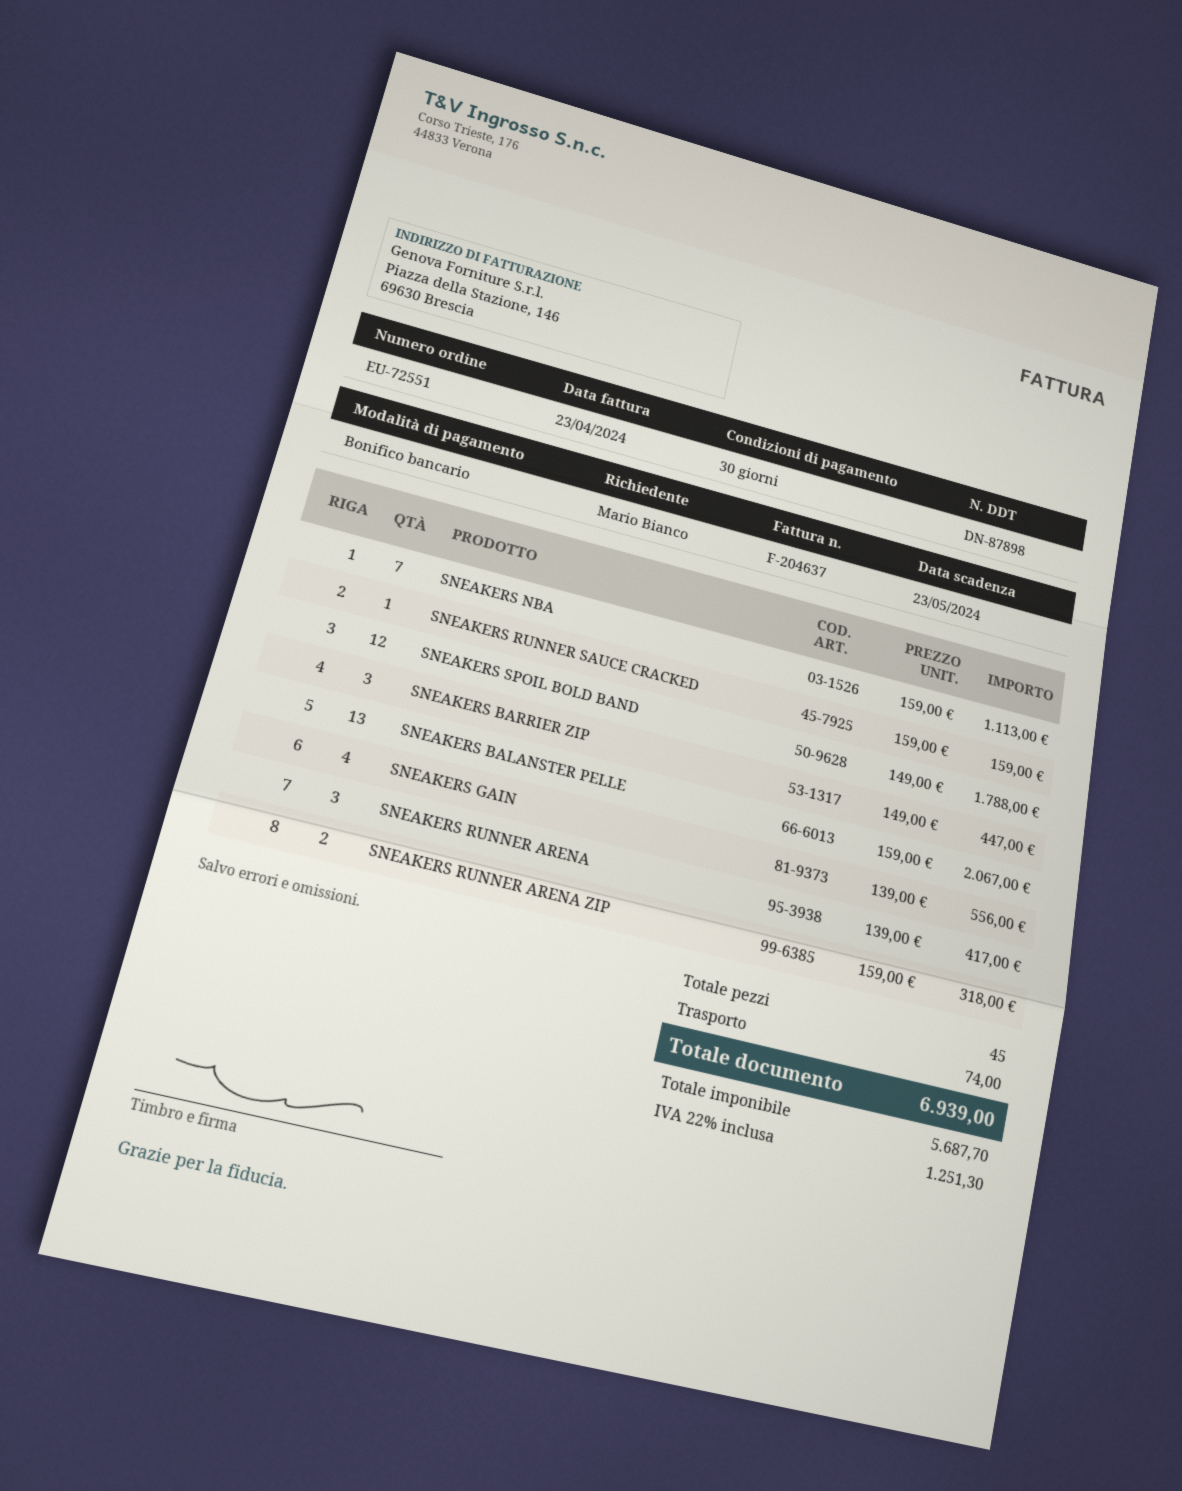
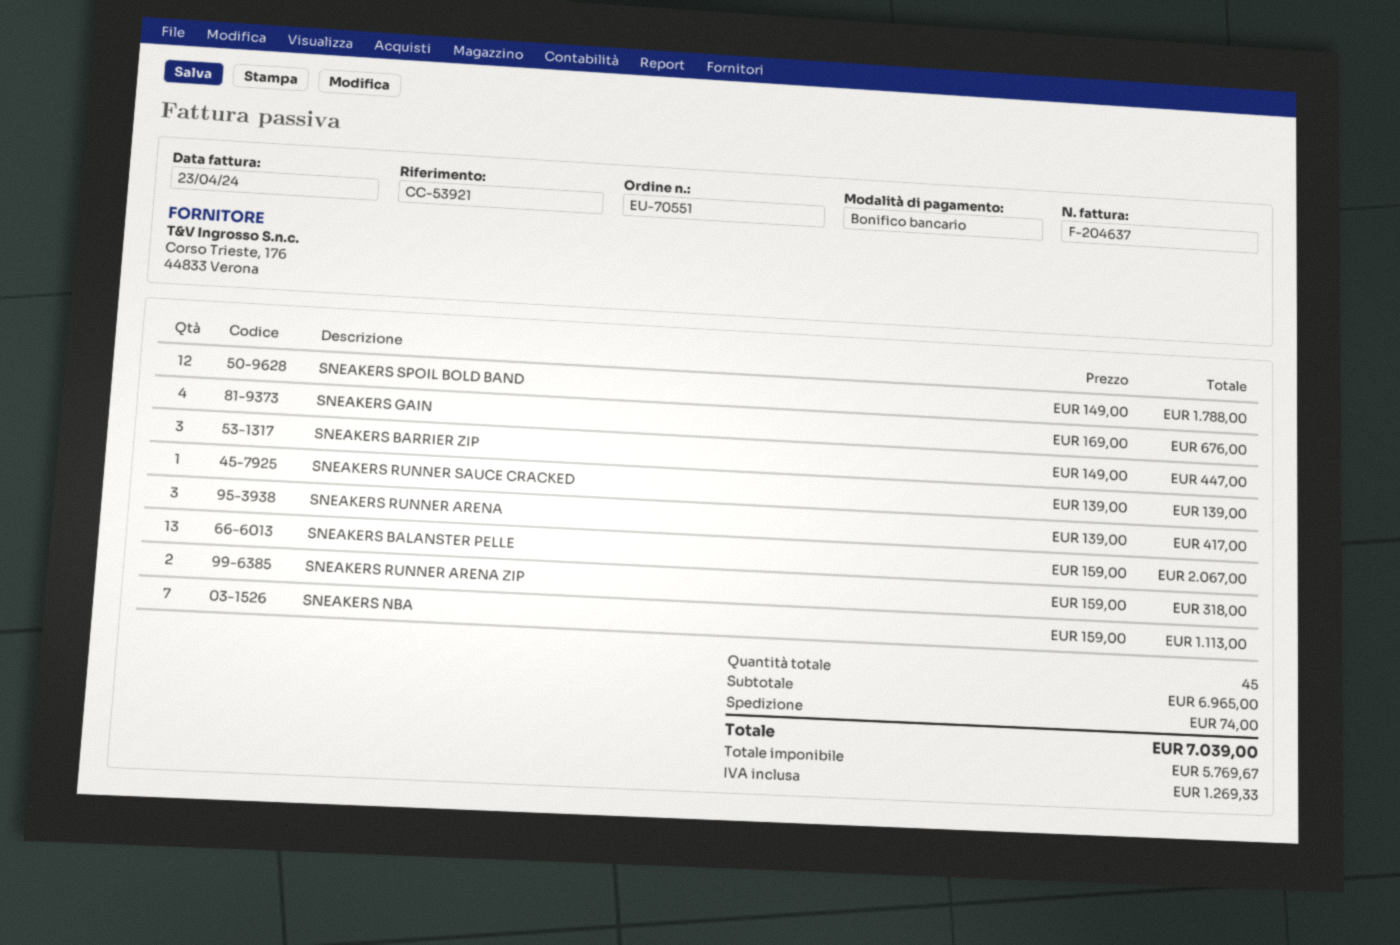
order number: EU-72551 -> EU-70551
SNEAKERS RUNNER SAUCE CRACKED: 1 x 159.00 = 159.00 -> 1 x 139.00 = 139.00
SNEAKERS GAIN: 4 x 139.00 = 556.00 -> 4 x 169.00 = 676.00
net: 5687.70 -> 5769.67
tax: 1251.30 -> 1269.33
total: 6939.00 -> 7039.00

